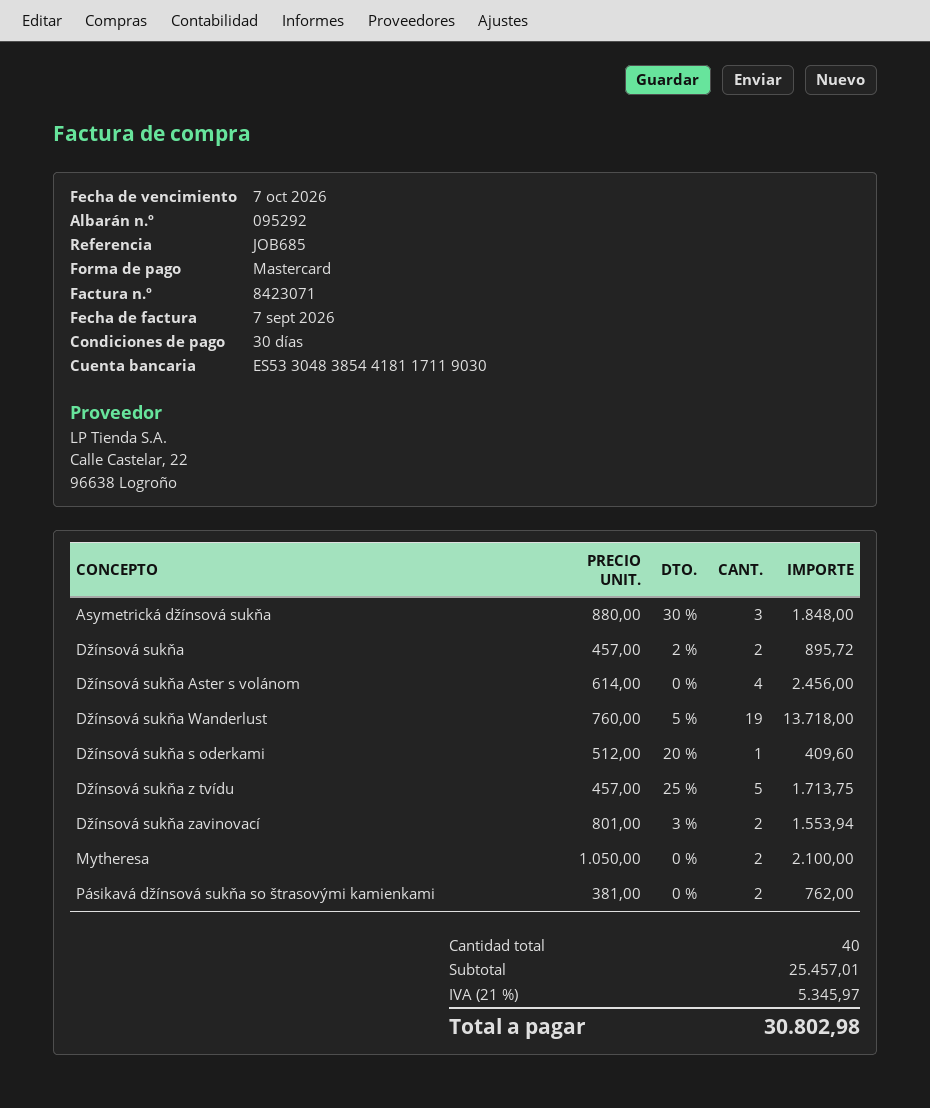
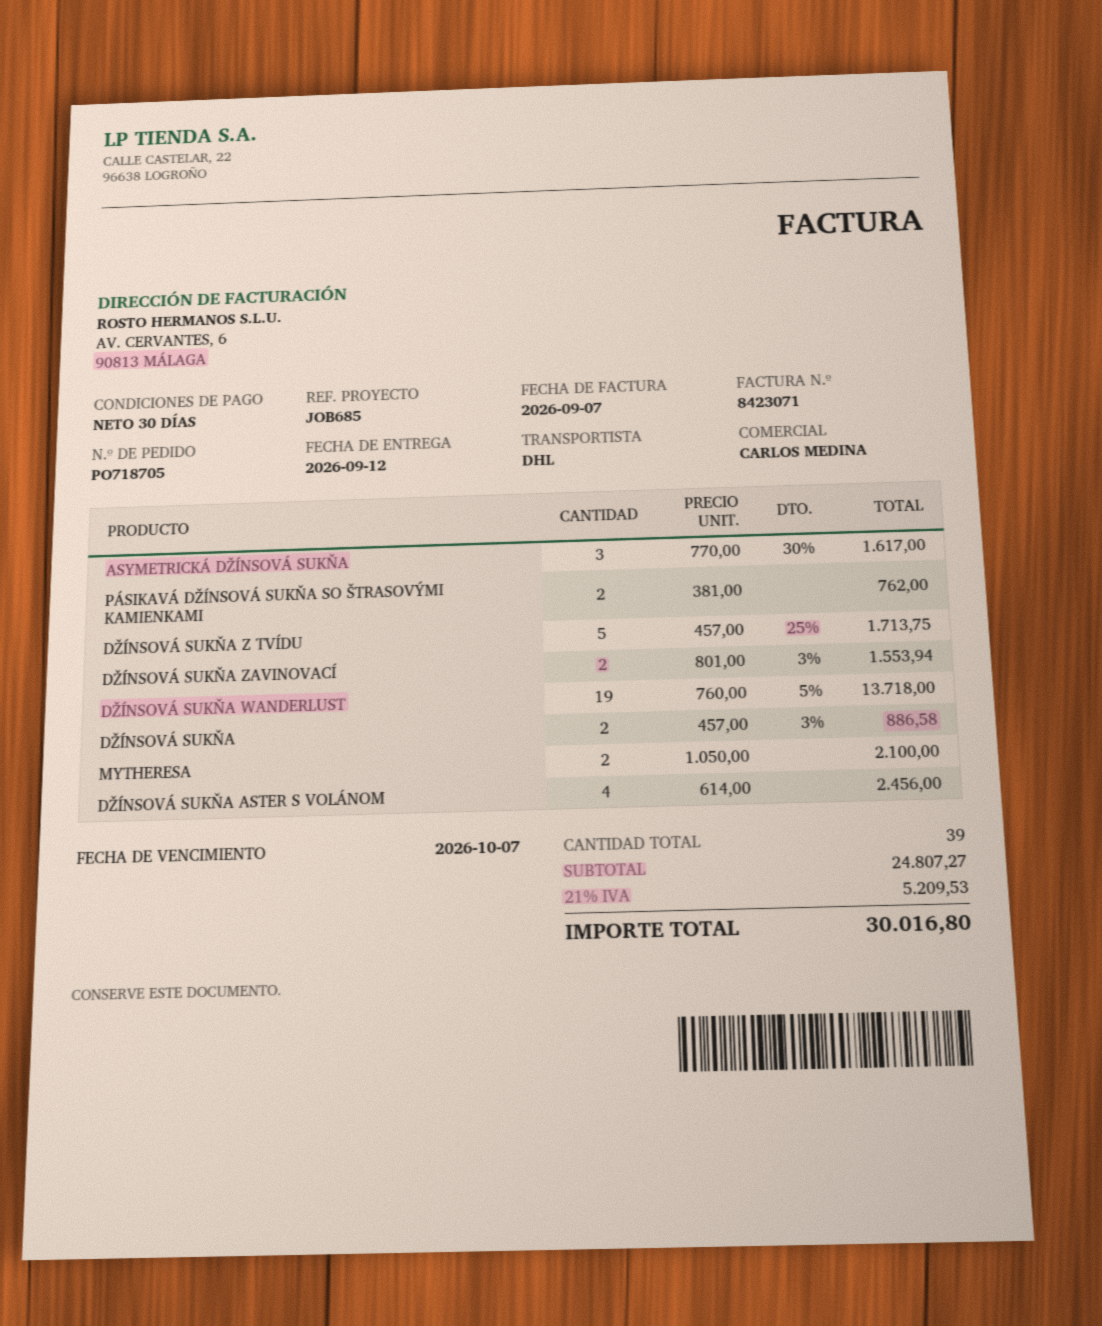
Asymetrická džínsová sukňa: 3 x 880.00 - 30% = 1848.00 -> 3 x 770.00 - 30% = 1617.00
Džínsová sukňa: 2 x 457.00 - 2% = 895.72 -> 2 x 457.00 - 3% = 886.58
Džínsová sukňa s oderkami: 1 x 512.00 - 20% = 409.60 -> none
total quantity: 40 -> 39
subtotal: 25457.01 -> 24807.27
tax: 21% = 5345.97 -> 21% = 5209.53
total: 30802.98 -> 30016.80

